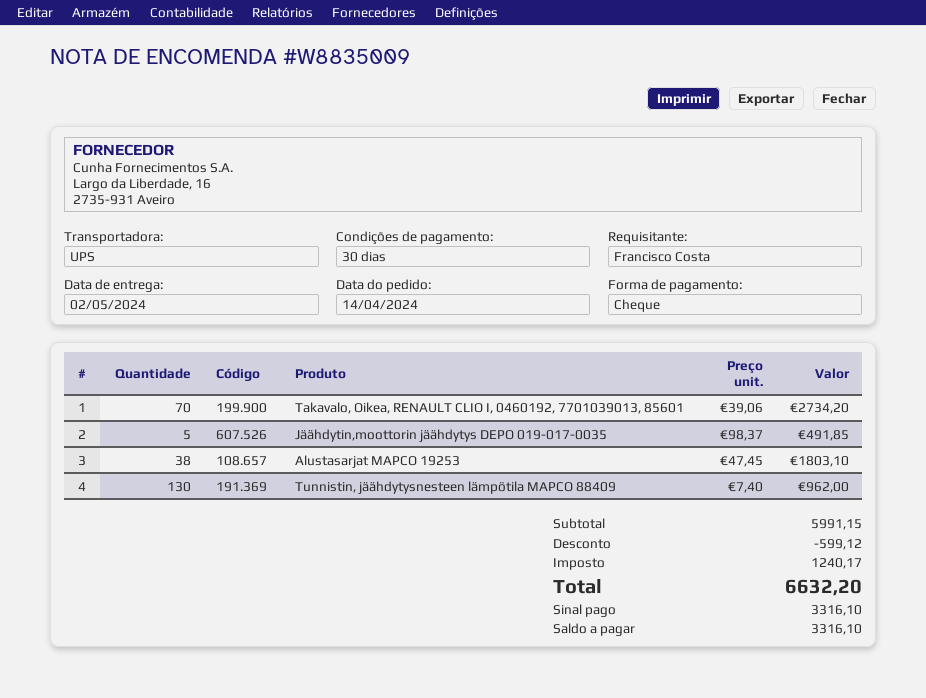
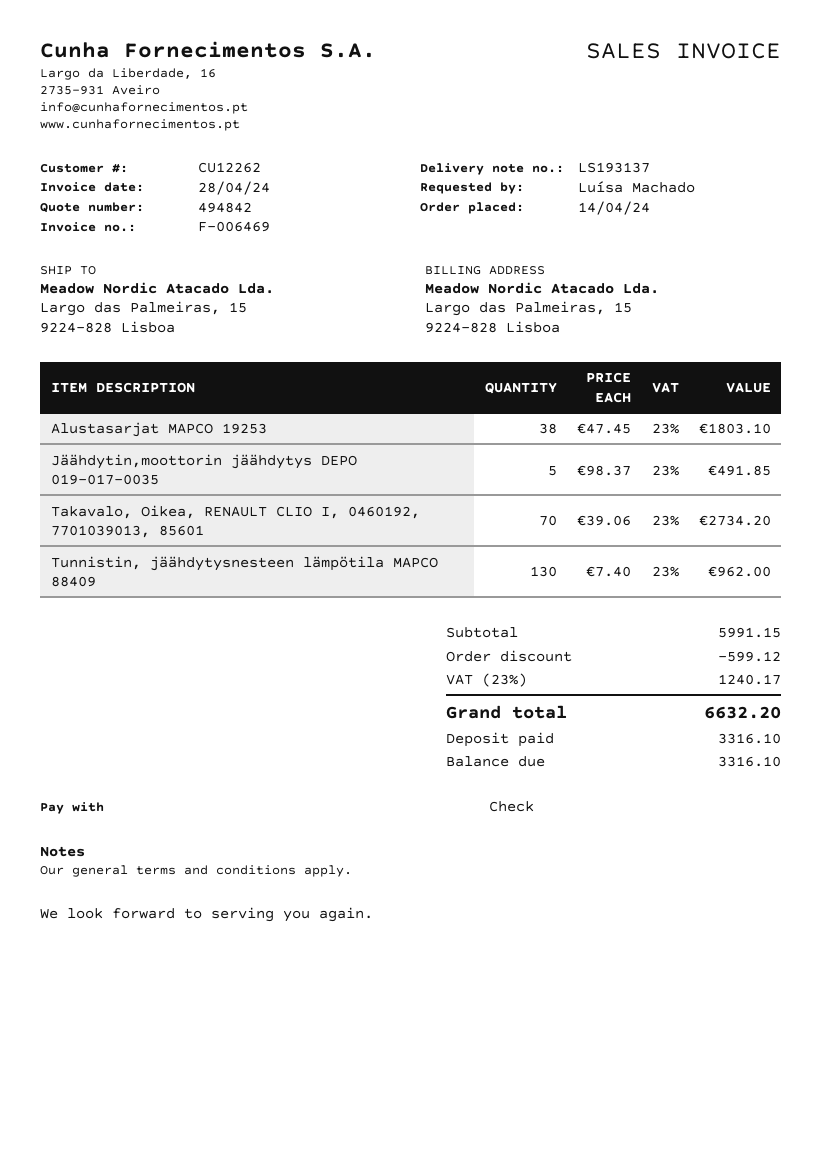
ordered by: Francisco Costa -> Luísa Machado

